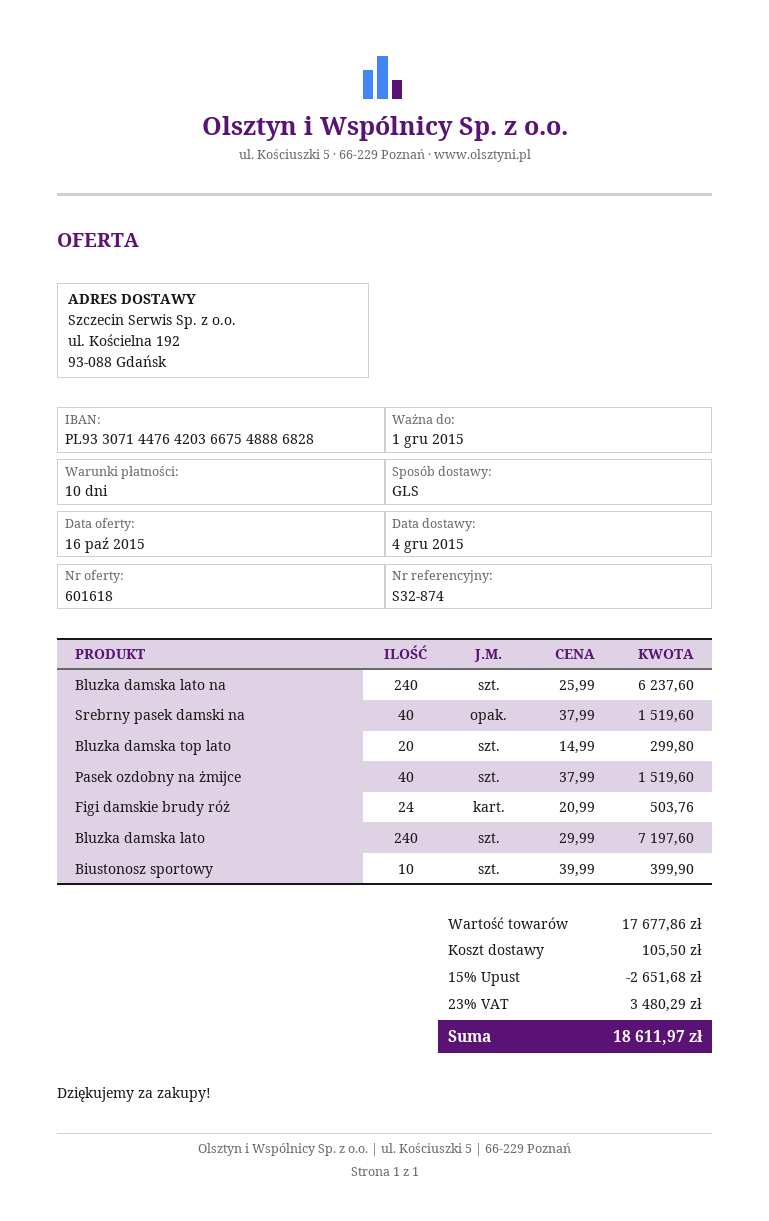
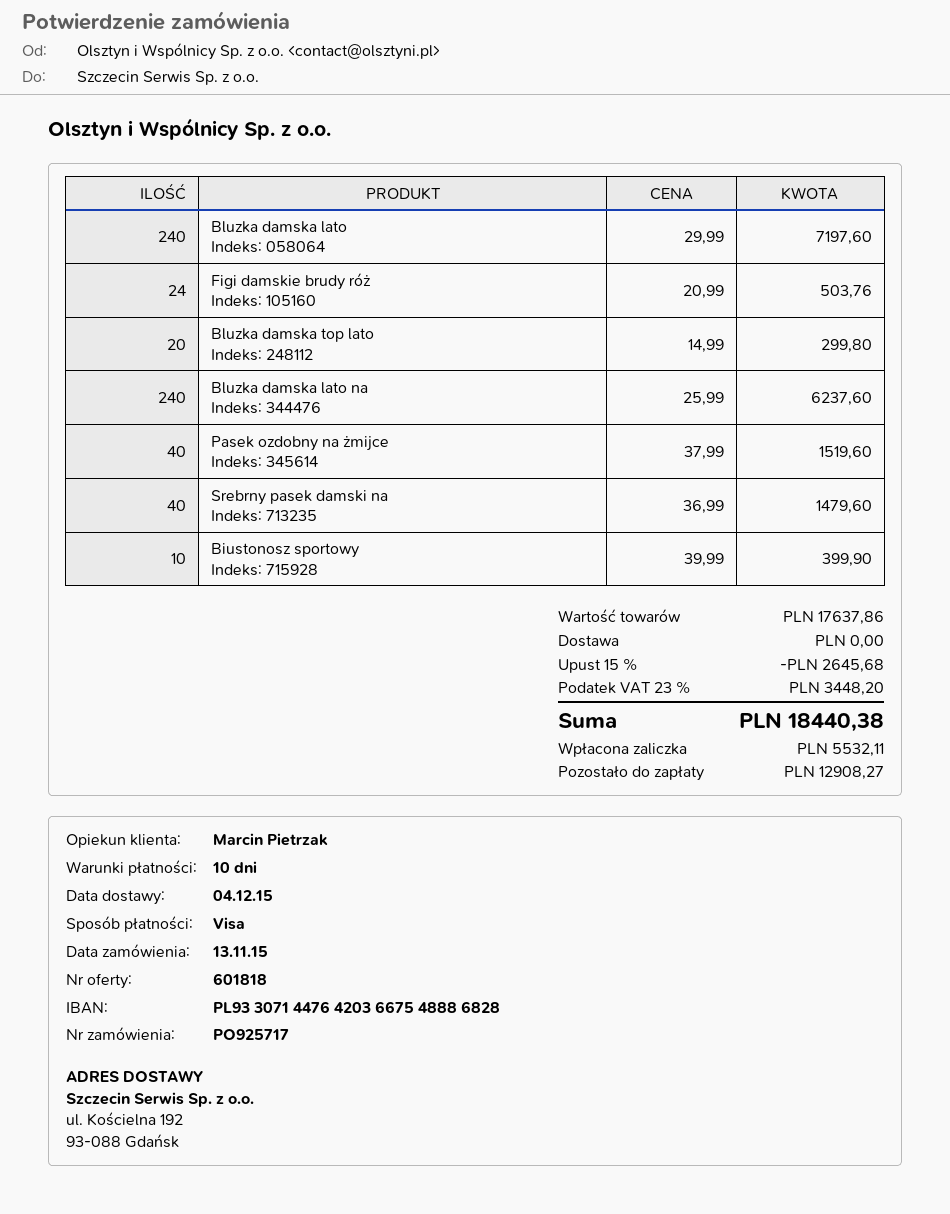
quote number: 601618 -> 601818
Srebrny pasek damski na: 40 x 37.99 = 1519.60 -> 40 x 36.99 = 1479.60
subtotal: 17677.86 -> 17637.86
discount: 15% = 2651.68 -> 15% = 2645.68
shipping: 105.50 -> 0.00
tax: 23% = 3480.29 -> 23% = 3448.20
total: 18611.97 -> 18440.38

